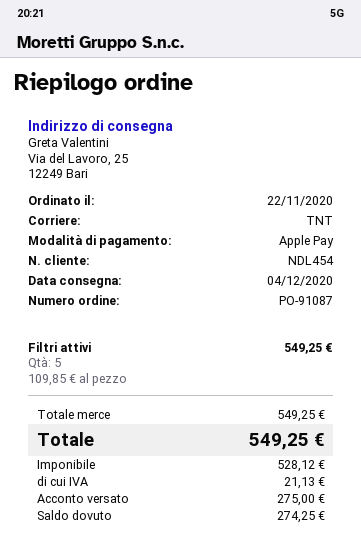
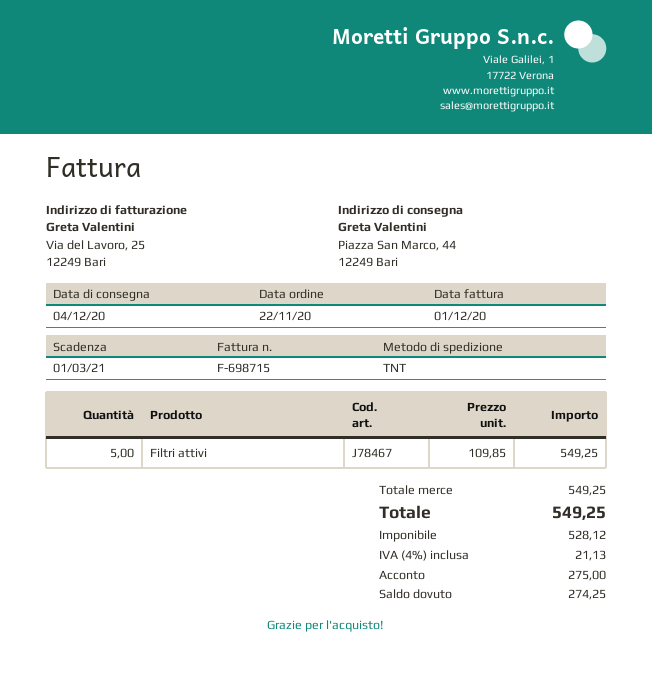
ship to: Via del Lavoro, 25, 12249 Bari -> Piazza San Marco, 44, 12249 Bari

